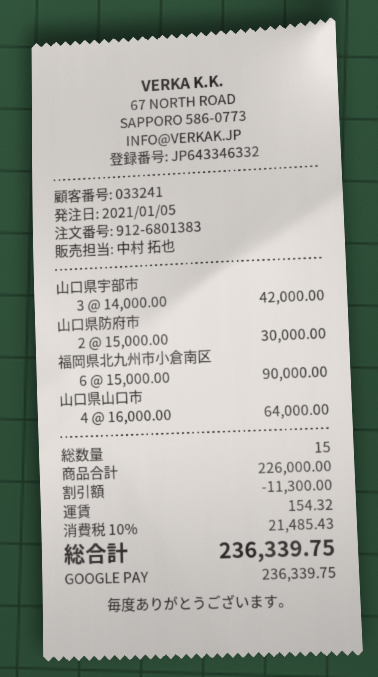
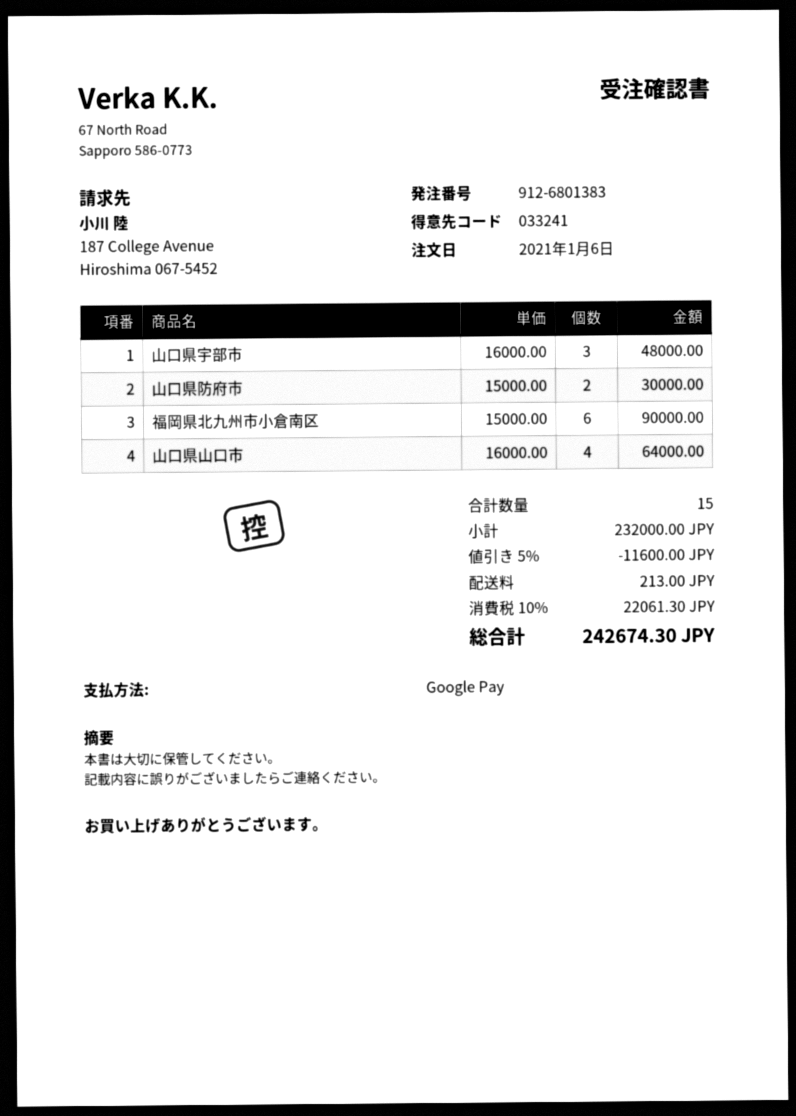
order date: 2021-01-05 -> 2021-01-06
山口県宇部市: 3 x 14000.00 = 42000.00 -> 3 x 16000.00 = 48000.00
subtotal: 226000.00 -> 232000.00
discount: 11300.00 -> 11600.00
shipping: 154.32 -> 213.00
tax: 10% = 21485.43 -> 10% = 22061.30
total: 236339.75 -> 242674.30

